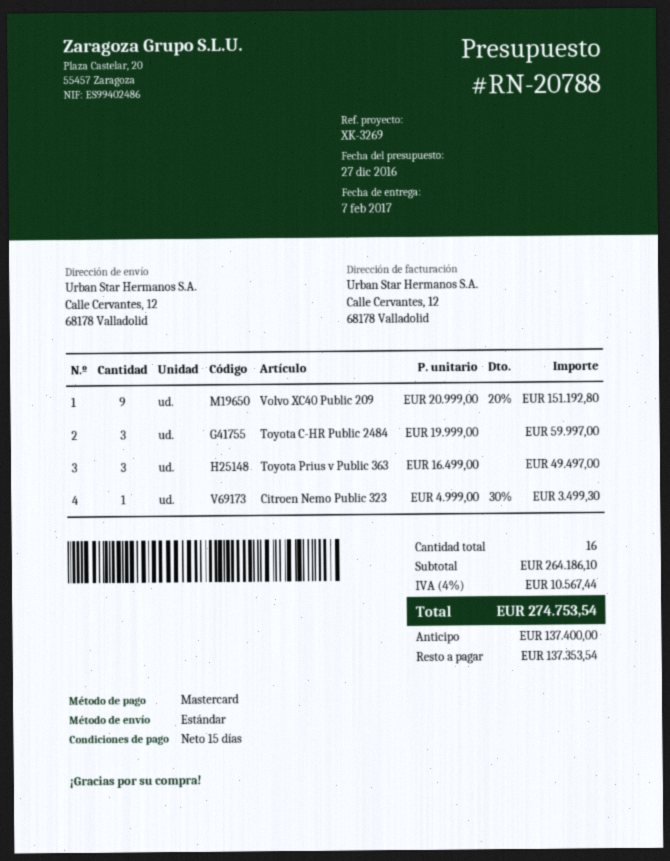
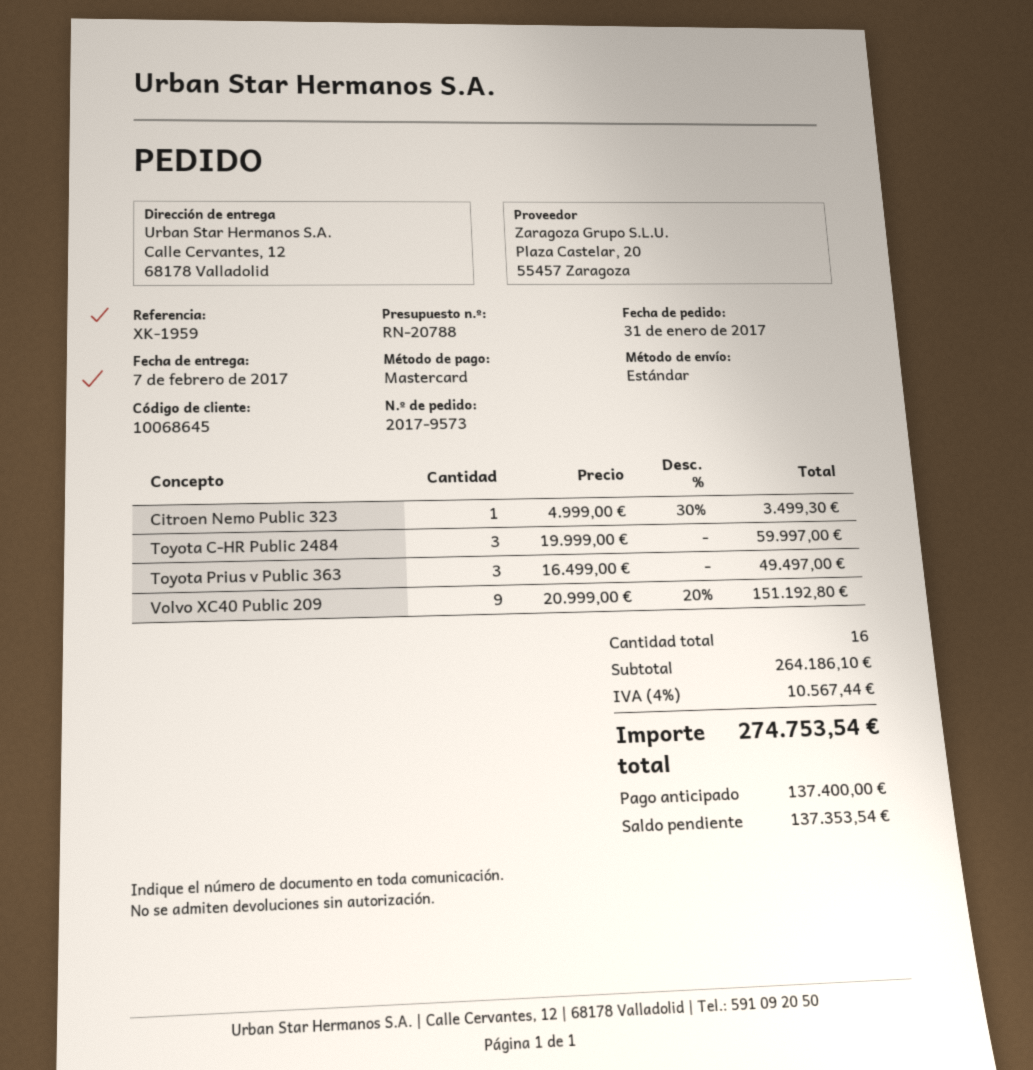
reference: XK-3269 -> XK-1959

